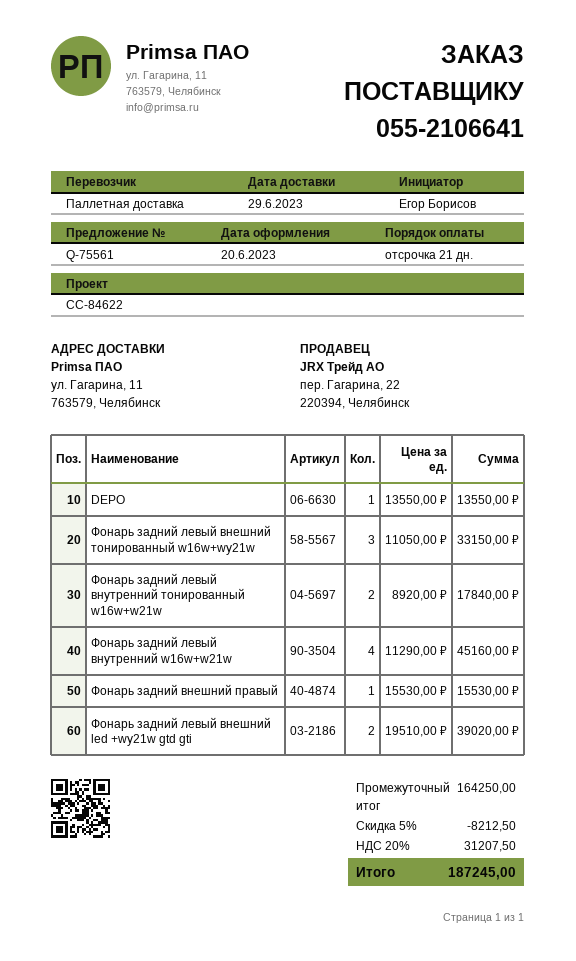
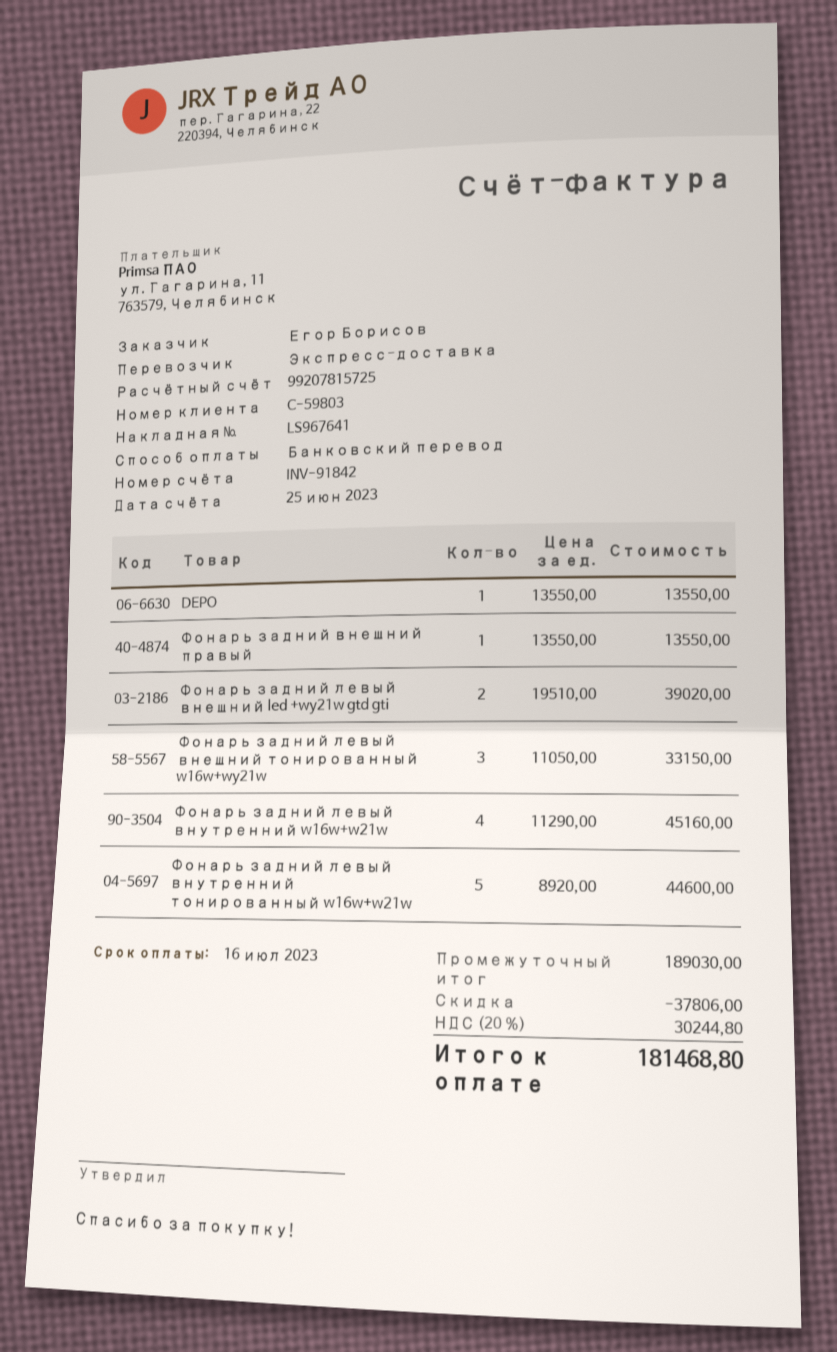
shipping method: pallet freight -> express
Фонарь задний левый внутренний тонированный w16w+w21w: 2 x 8920.00 = 17840.00 -> 5 x 8920.00 = 44600.00
Фонарь задний внешний правый: 1 x 15530.00 = 15530.00 -> 1 x 13550.00 = 13550.00
subtotal: 164250.00 -> 189030.00
discount: 8212.50 -> 37806.00
tax: 20% = 31207.50 -> 20% = 30244.80
total: 187245.00 -> 181468.80

